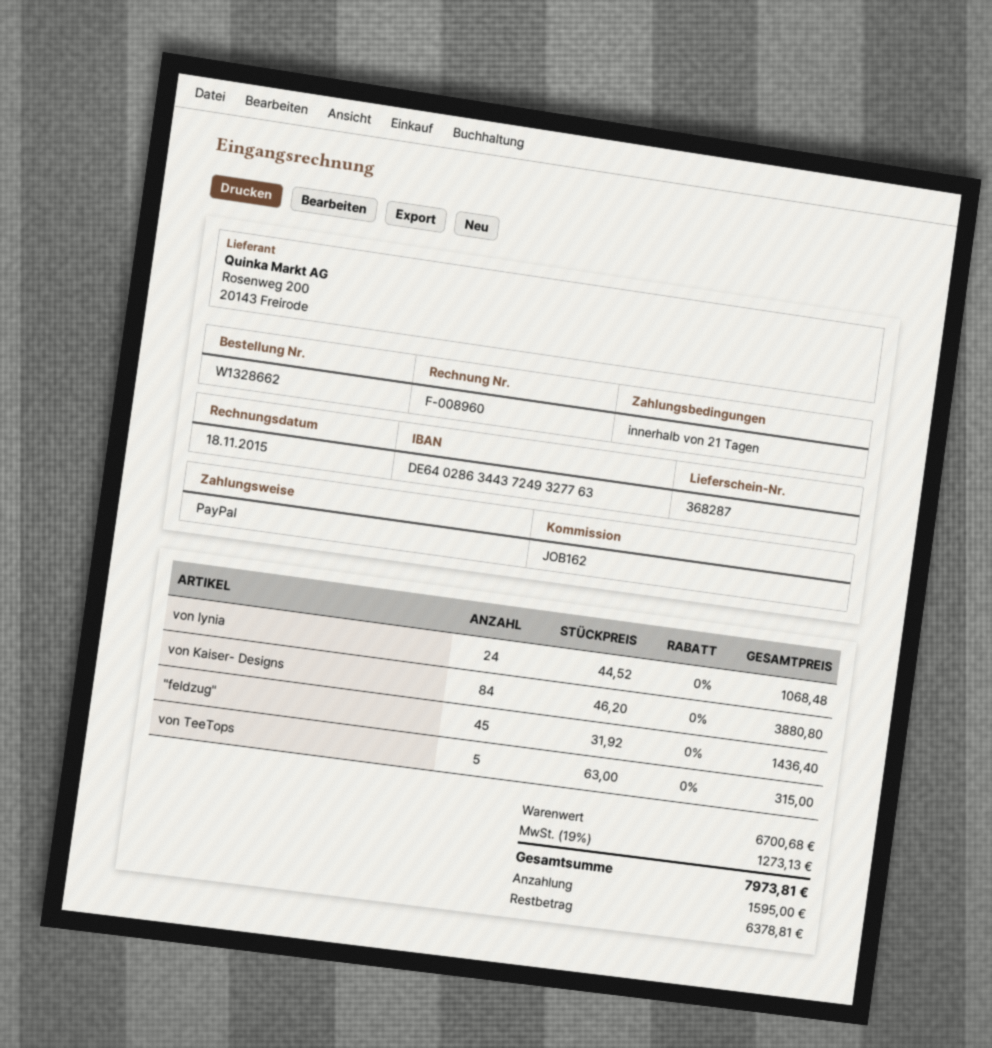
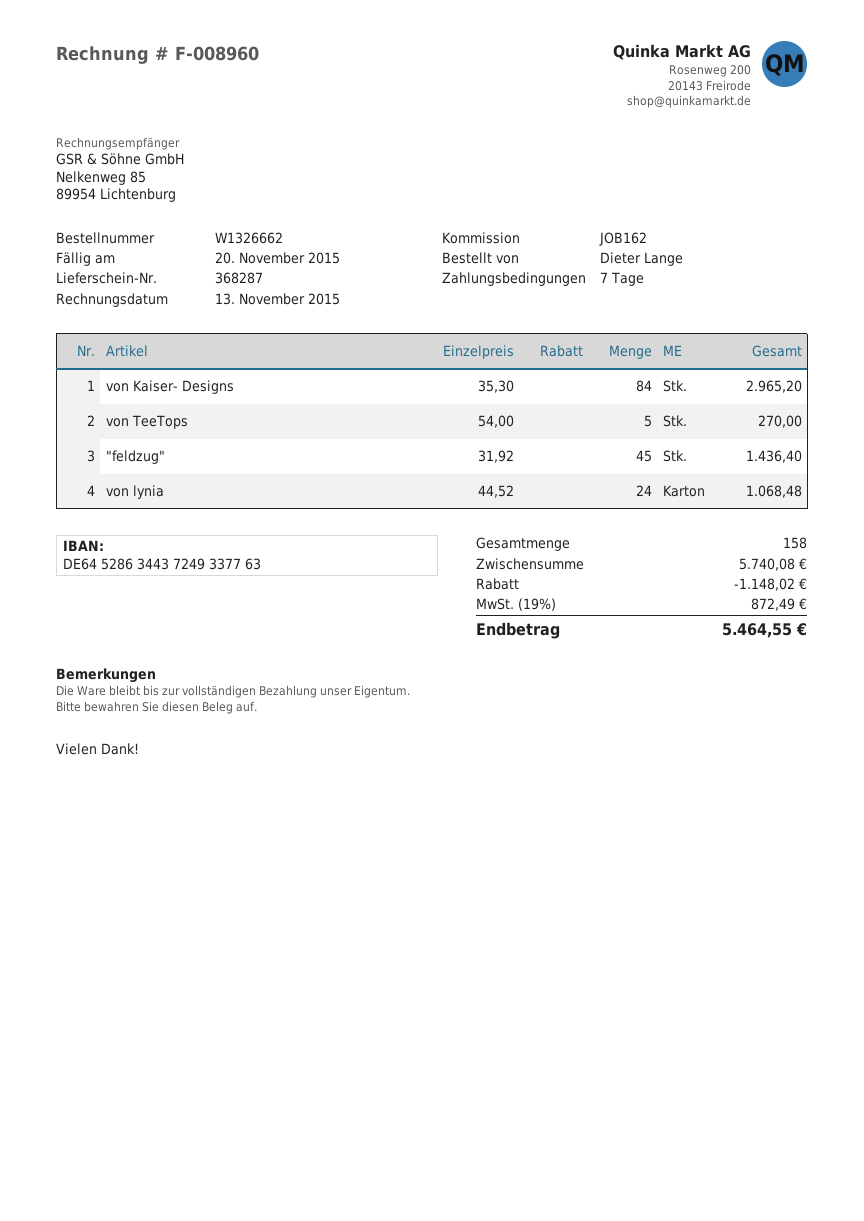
order number: W1328662 -> W1326662
invoice date: 2015-11-18 -> 2015-11-13
payment terms: 21 days -> 7 days
bank account: DE64028634437249327763 -> DE64528634437249337763
von Kaiser- Designs: 84 x 46.20 = 3880.80 -> 84 x 35.30 = 2965.20
von TeeTops: 5 x 63.00 = 315.00 -> 5 x 54.00 = 270.00
subtotal: 6700.68 -> 5740.08
discount: none -> 1148.02
tax: 19% = 1273.13 -> 19% = 872.49
total: 7973.81 -> 5464.55

